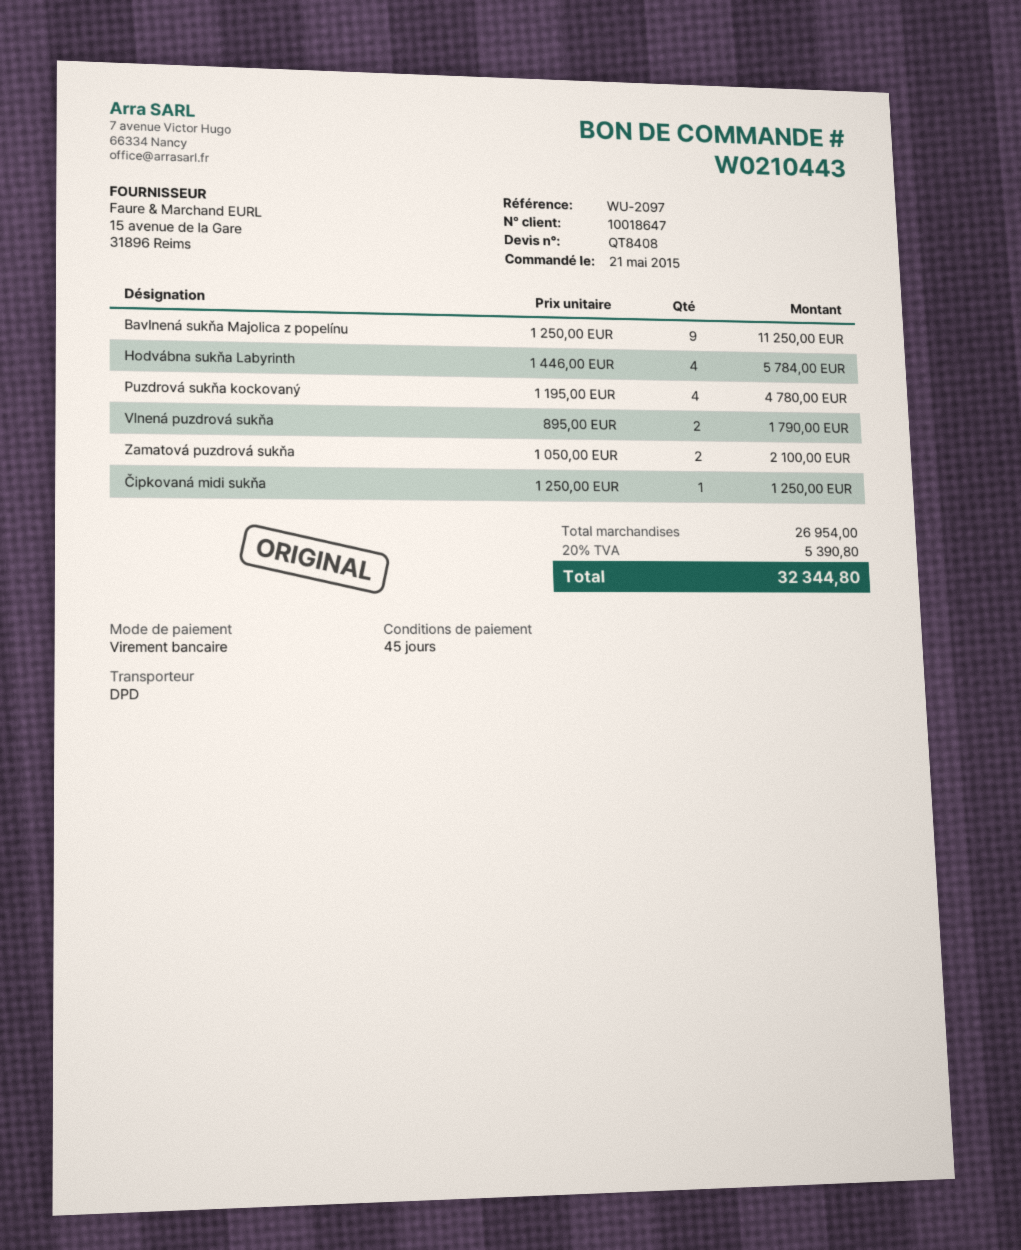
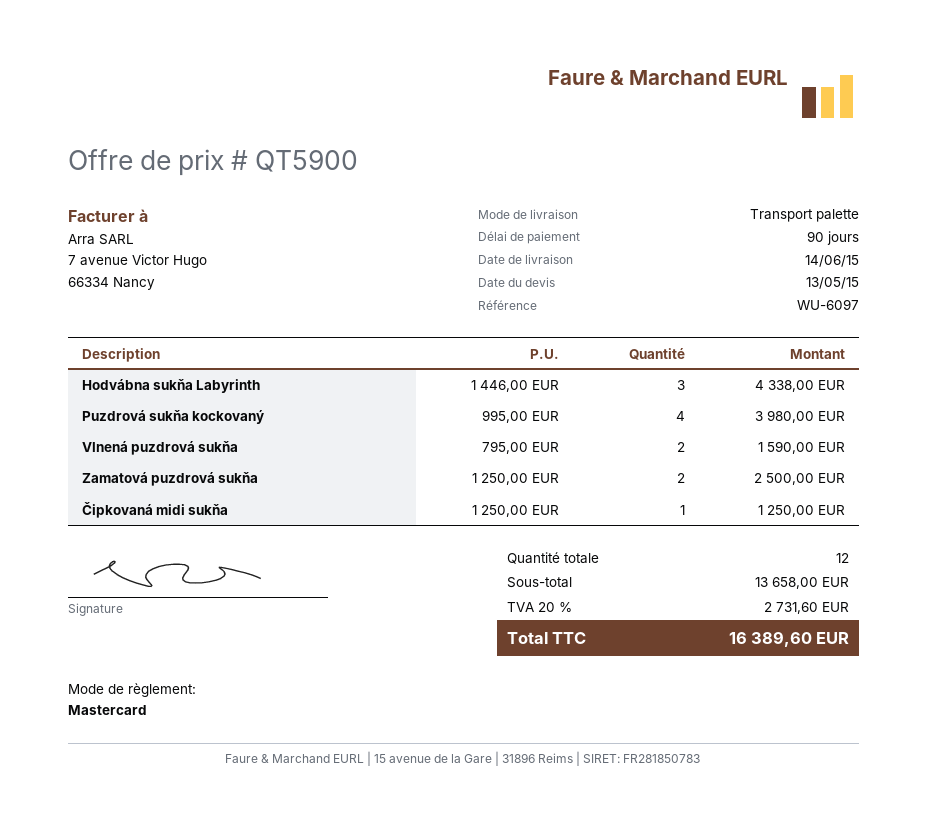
quote number: QT8408 -> QT5900
payment terms: 45 days -> 90 days
reference: WU-2097 -> WU-6097
payment method: bank transfer -> Mastercard
shipping method: DPD -> pallet freight
Bavlnená sukňa Majolica z popelínu: 9 x 1250.00 = 11250.00 -> none
Hodvábna sukňa Labyrinth: 4 x 1446.00 = 5784.00 -> 3 x 1446.00 = 4338.00
Puzdrová sukňa kockovaný: 4 x 1195.00 = 4780.00 -> 4 x 995.00 = 3980.00
Vlnená puzdrová sukňa: 2 x 895.00 = 1790.00 -> 2 x 795.00 = 1590.00
Zamatová puzdrová sukňa: 2 x 1050.00 = 2100.00 -> 2 x 1250.00 = 2500.00
subtotal: 26954.00 -> 13658.00
tax: 20% = 5390.80 -> 20% = 2731.60
total: 32344.80 -> 16389.60

